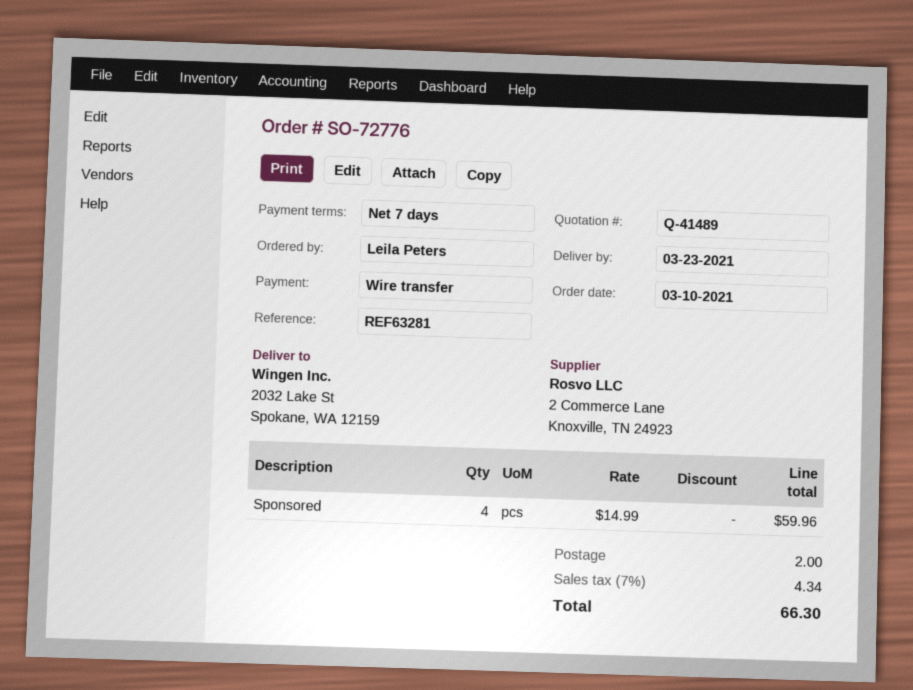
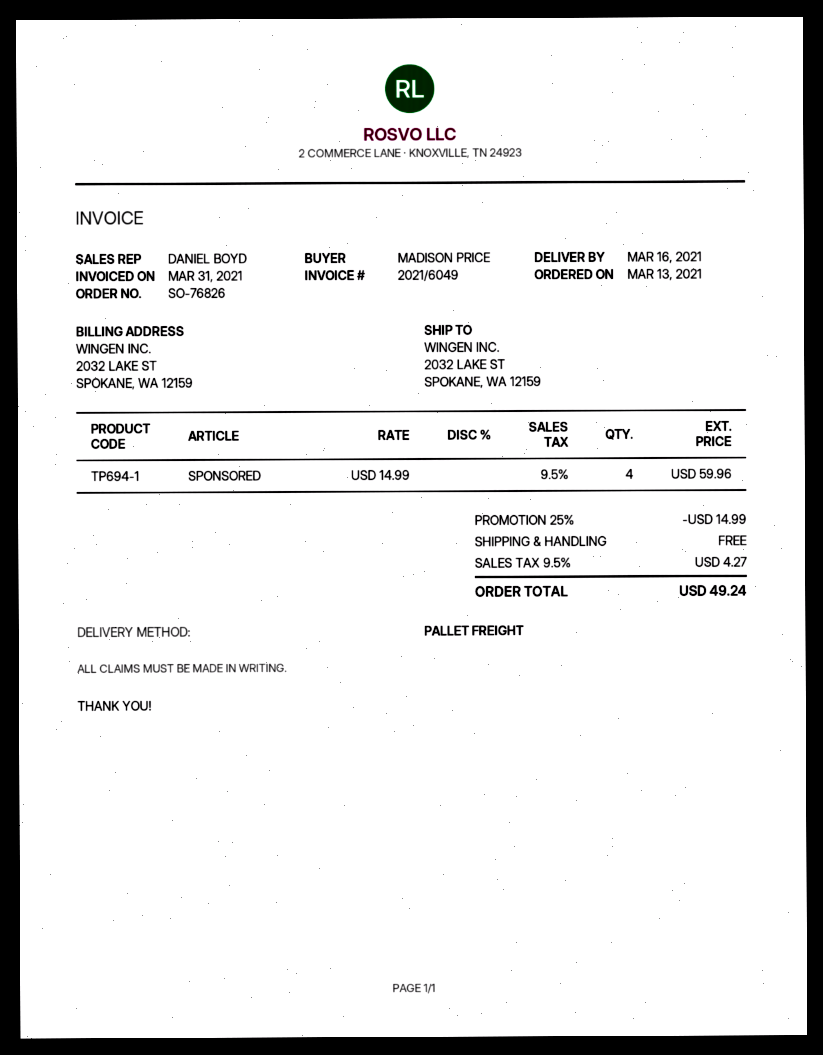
order number: SO-72776 -> SO-76826
order date: 2021-03-10 -> 2021-03-13
delivery date: 2021-03-23 -> 2021-03-16
ordered by: Leila Peters -> MADISON PRICE
discount: none -> 25% = 14.99
shipping: 2.00 -> 0.00
tax: 7% = 4.34 -> 9.5% = 4.27
total: 66.30 -> 49.24

